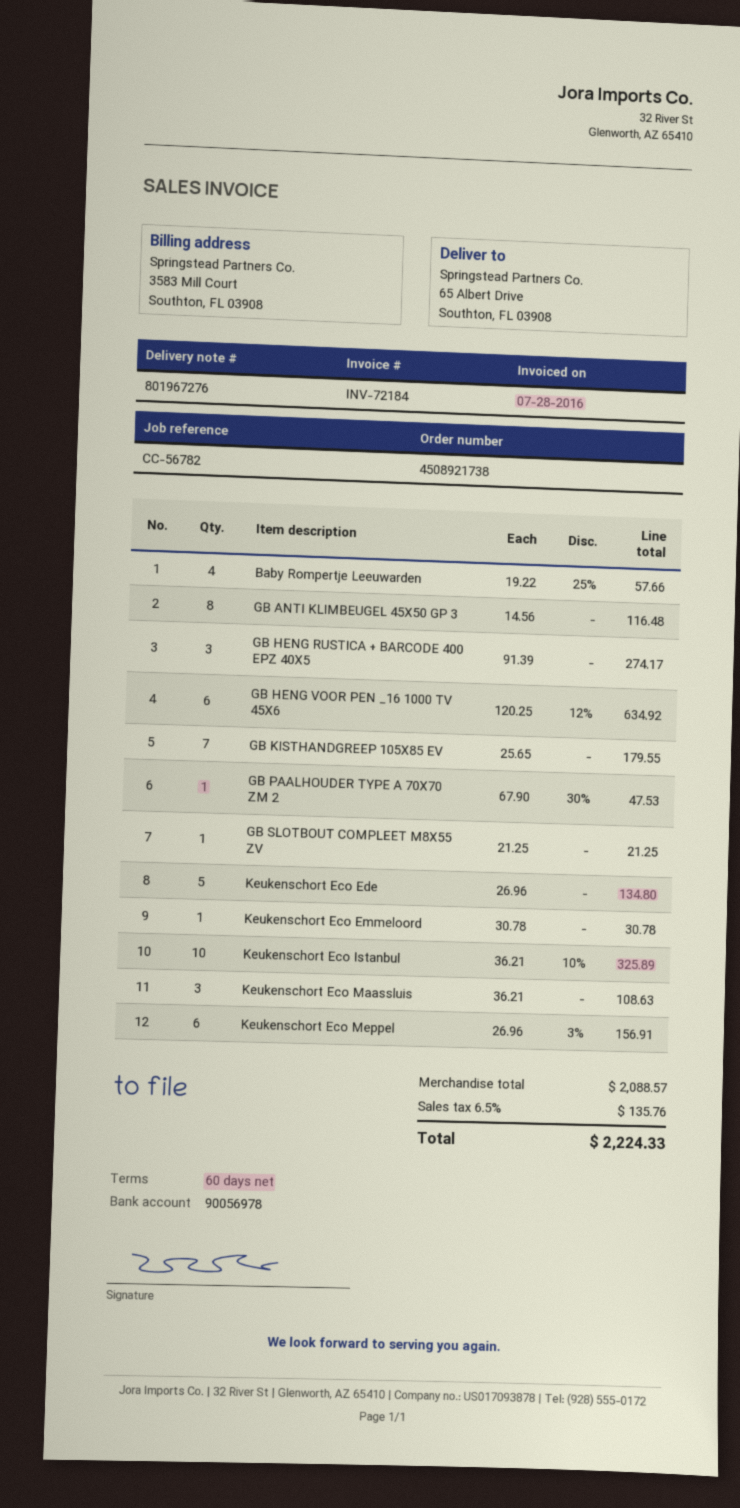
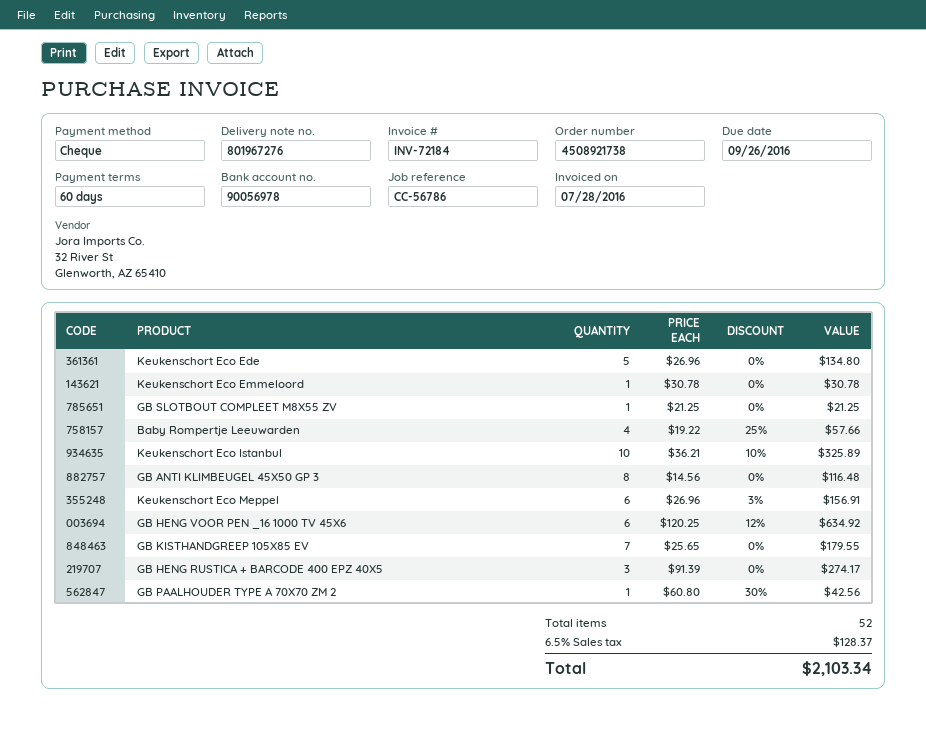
reference: CC-56782 -> CC-56786
GB PAALHOUDER TYPE A 70X70 ZM 2: 1 x 67.90 - 30% = 47.53 -> 1 x 60.80 - 30% = 42.56
Keukenschort Eco Maassluis: 3 x 36.21 = 108.63 -> none
tax: 6.5% = 135.76 -> 6.5% = 128.37
total: 2224.33 -> 2103.34

